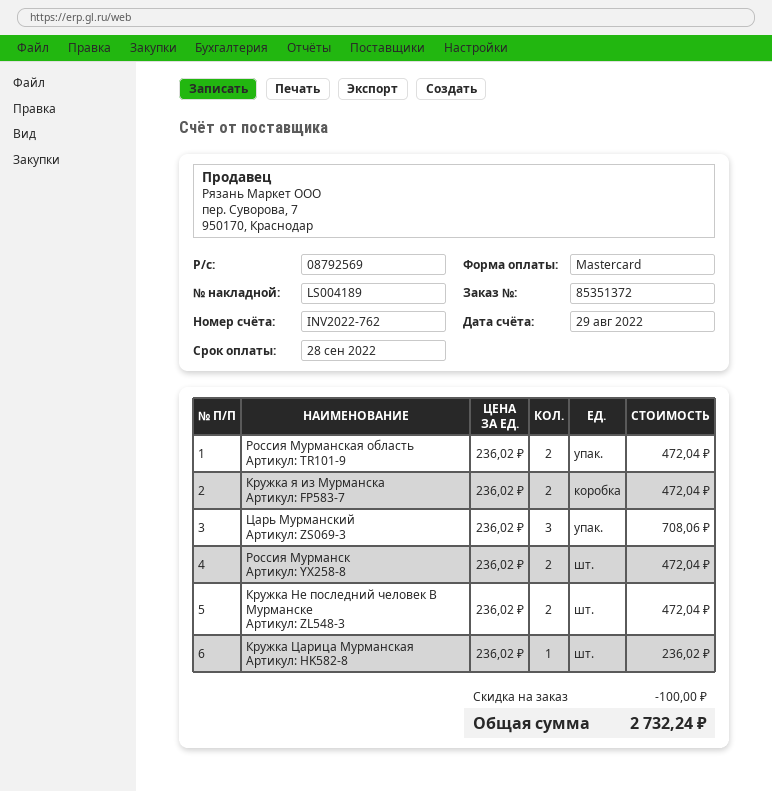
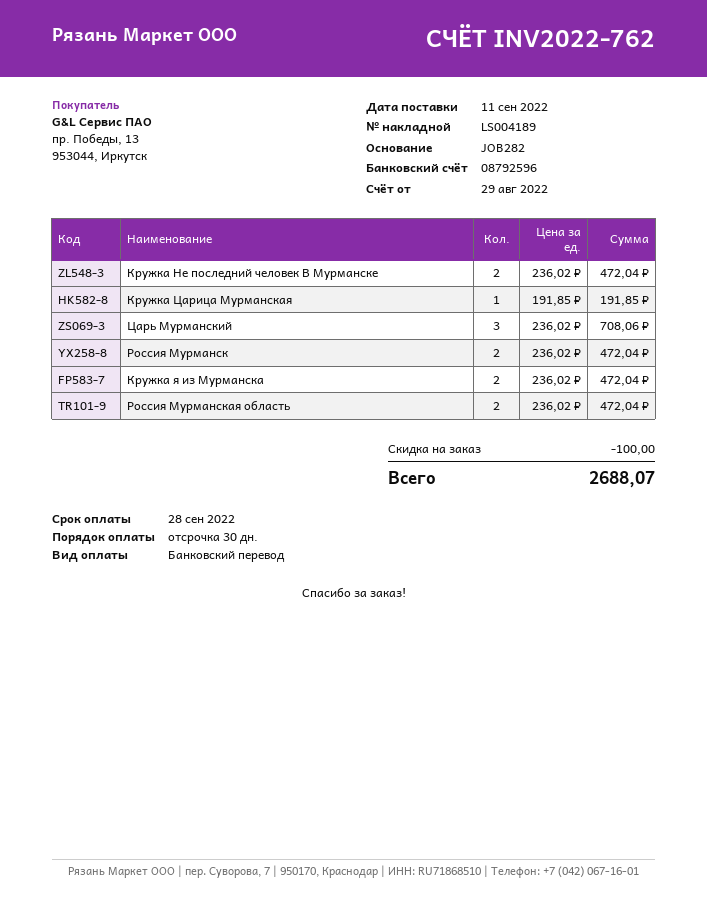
payment method: Mastercard -> bank transfer
bank account: 08792569 -> 08792596
Кружка Царица Мурманская: 1 x 236.02 = 236.02 -> 1 x 191.85 = 191.85
total: 2732.24 -> 2688.07

